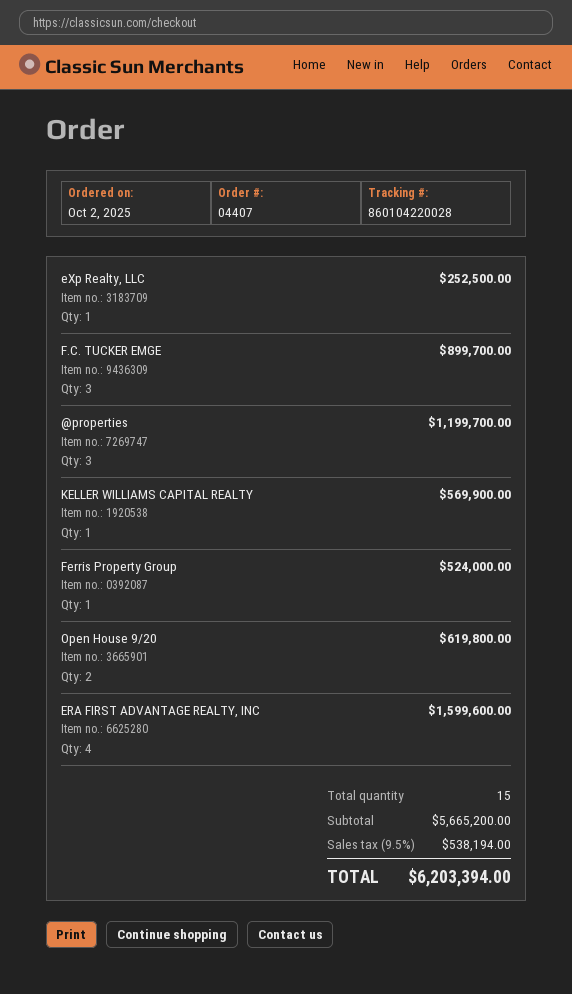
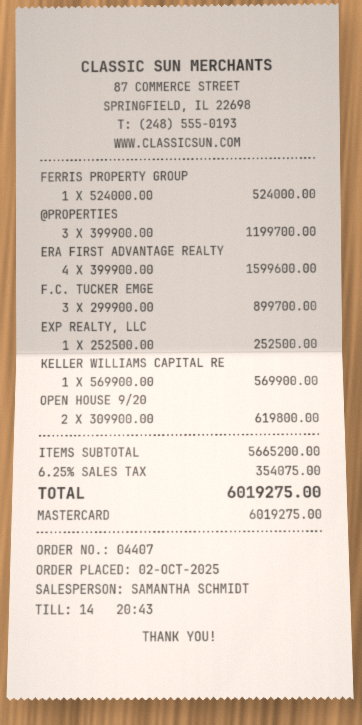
tax: 9.5% = 538194.00 -> 6.25% = 354075.00
total: 6203394.00 -> 6019275.00

